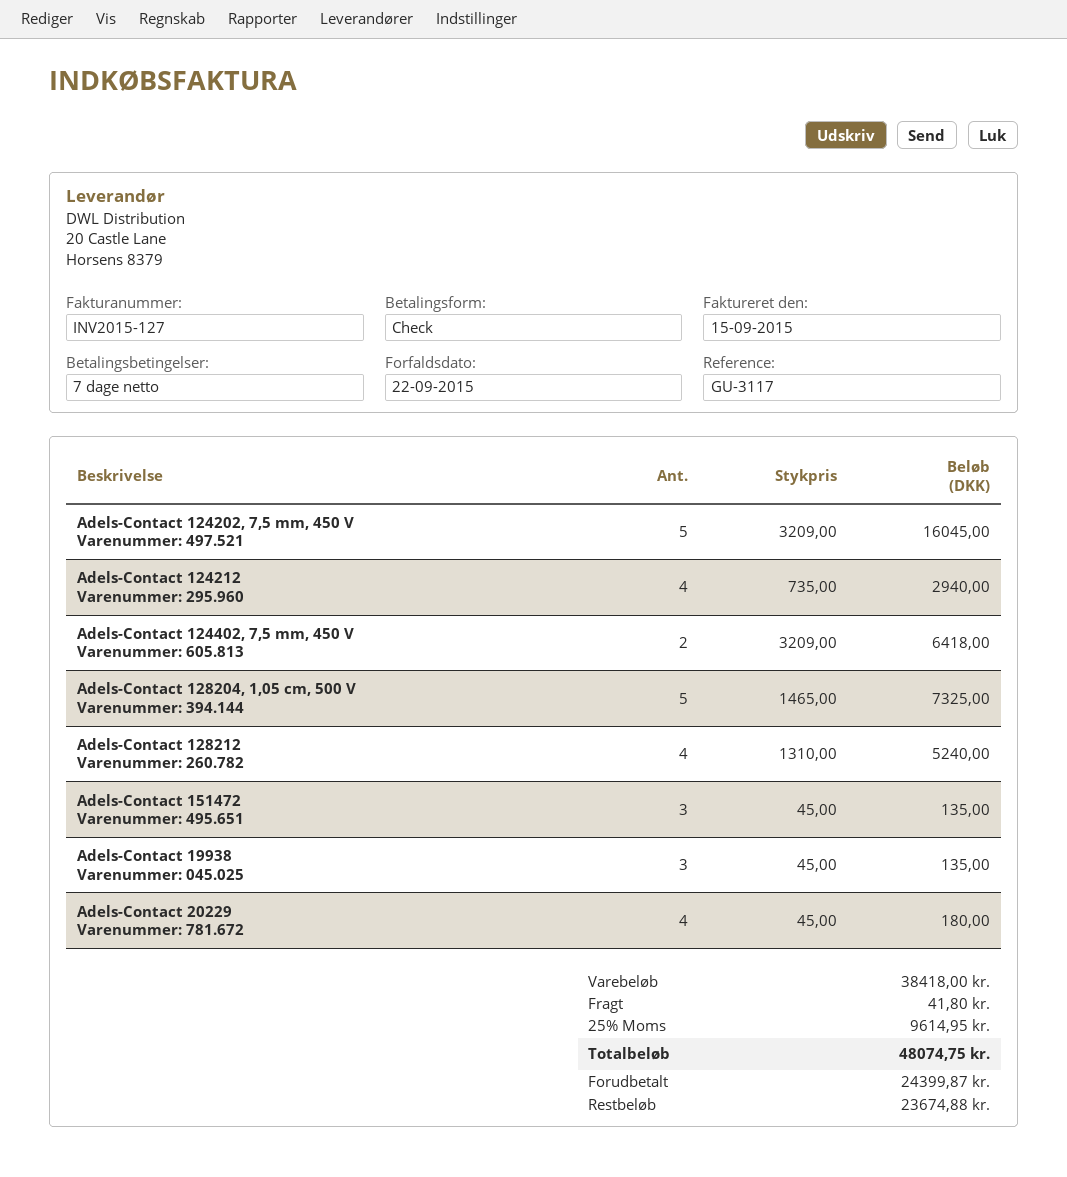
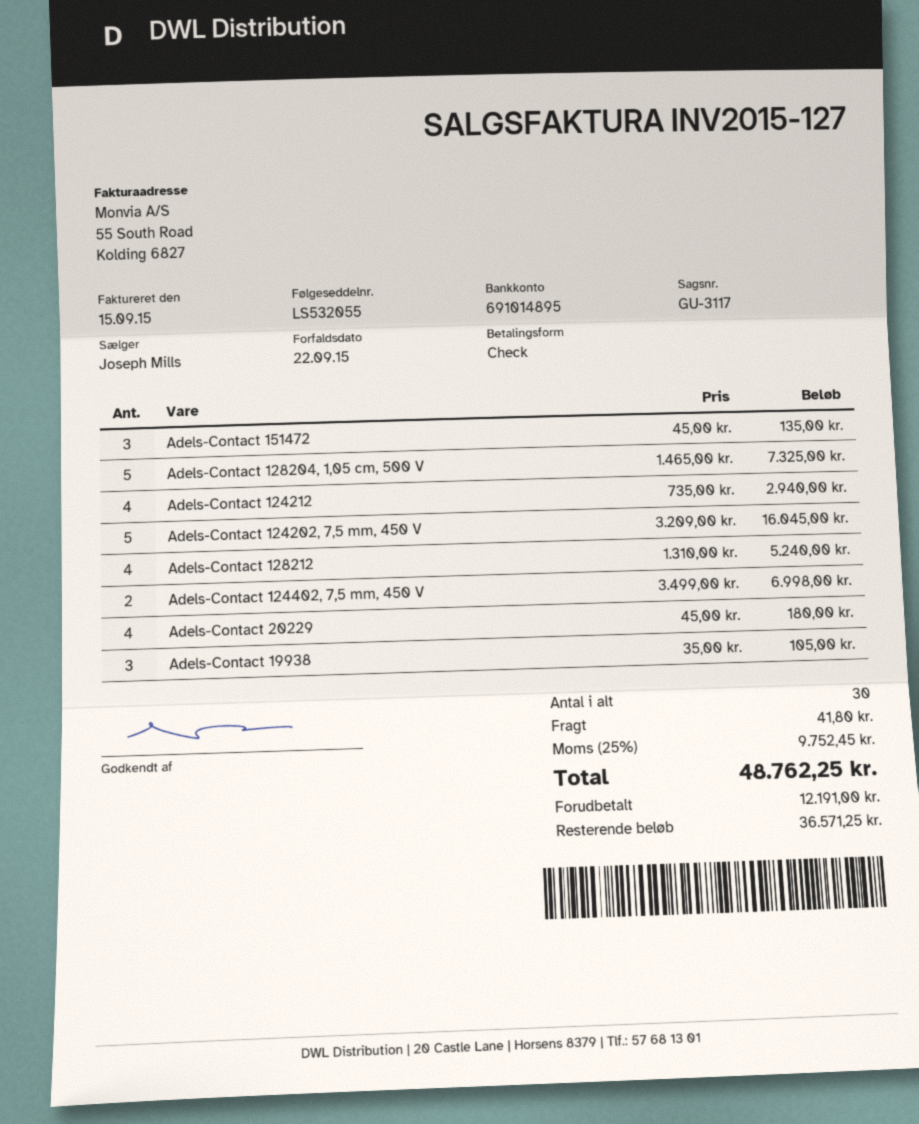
Adels-Contact 124402, 7,5 mm, 450 V: 2 x 3209.00 = 6418.00 -> 2 x 3499.00 = 6998.00
Adels-Contact 19938: 3 x 45.00 = 135.00 -> 3 x 35.00 = 105.00
tax: 25% = 9614.95 -> 25% = 9752.45
total: 48074.75 -> 48762.25
deposit: 24399.87 -> 12191.00
balance: 23674.88 -> 36571.25

